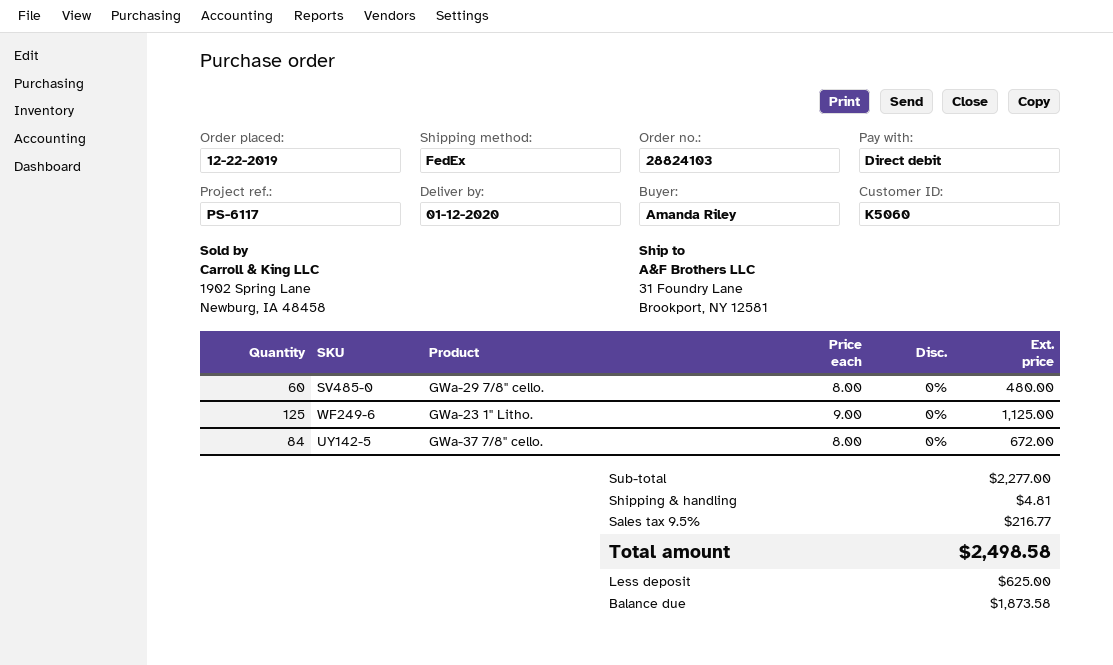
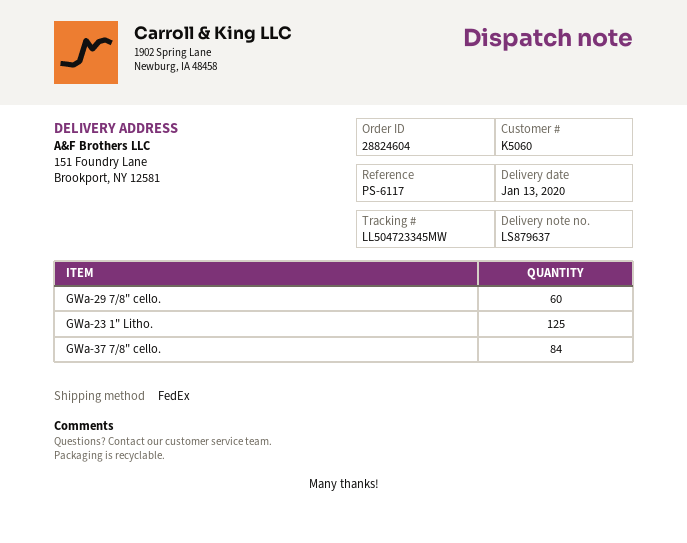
order number: 28824103 -> 28824604
delivery date: 2020-01-12 -> 2020-01-13
ship to: 31 Foundry Lane, Brookport, NY 12581 -> 151 Foundry Lane, Brookport, NY 12581

